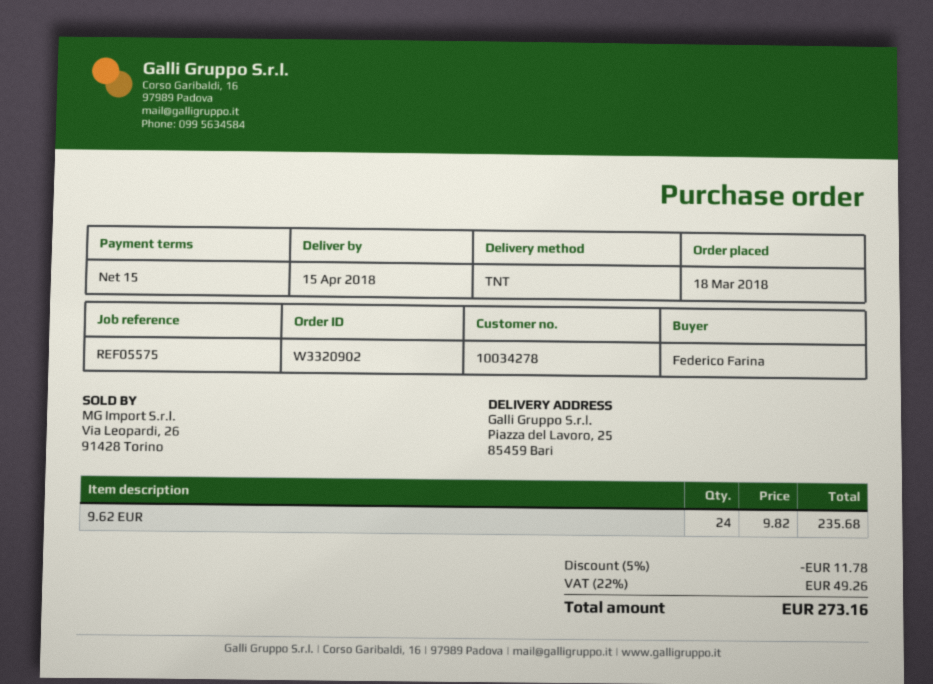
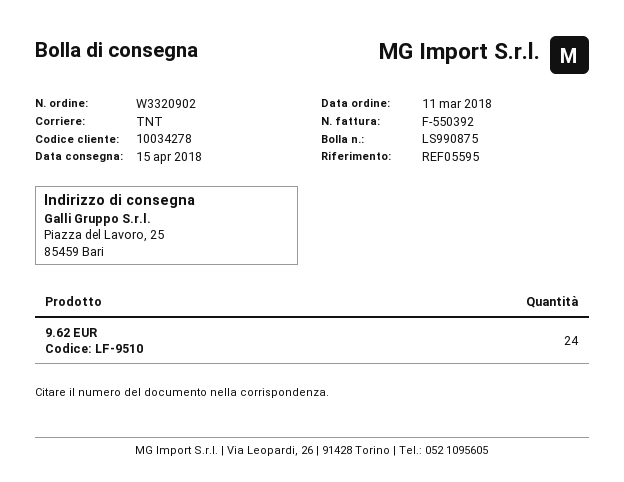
order date: 2018-03-18 -> 2018-03-11
reference: REF05575 -> REF05595

